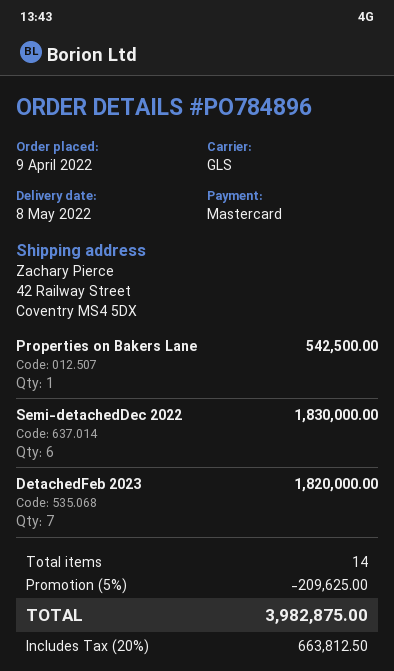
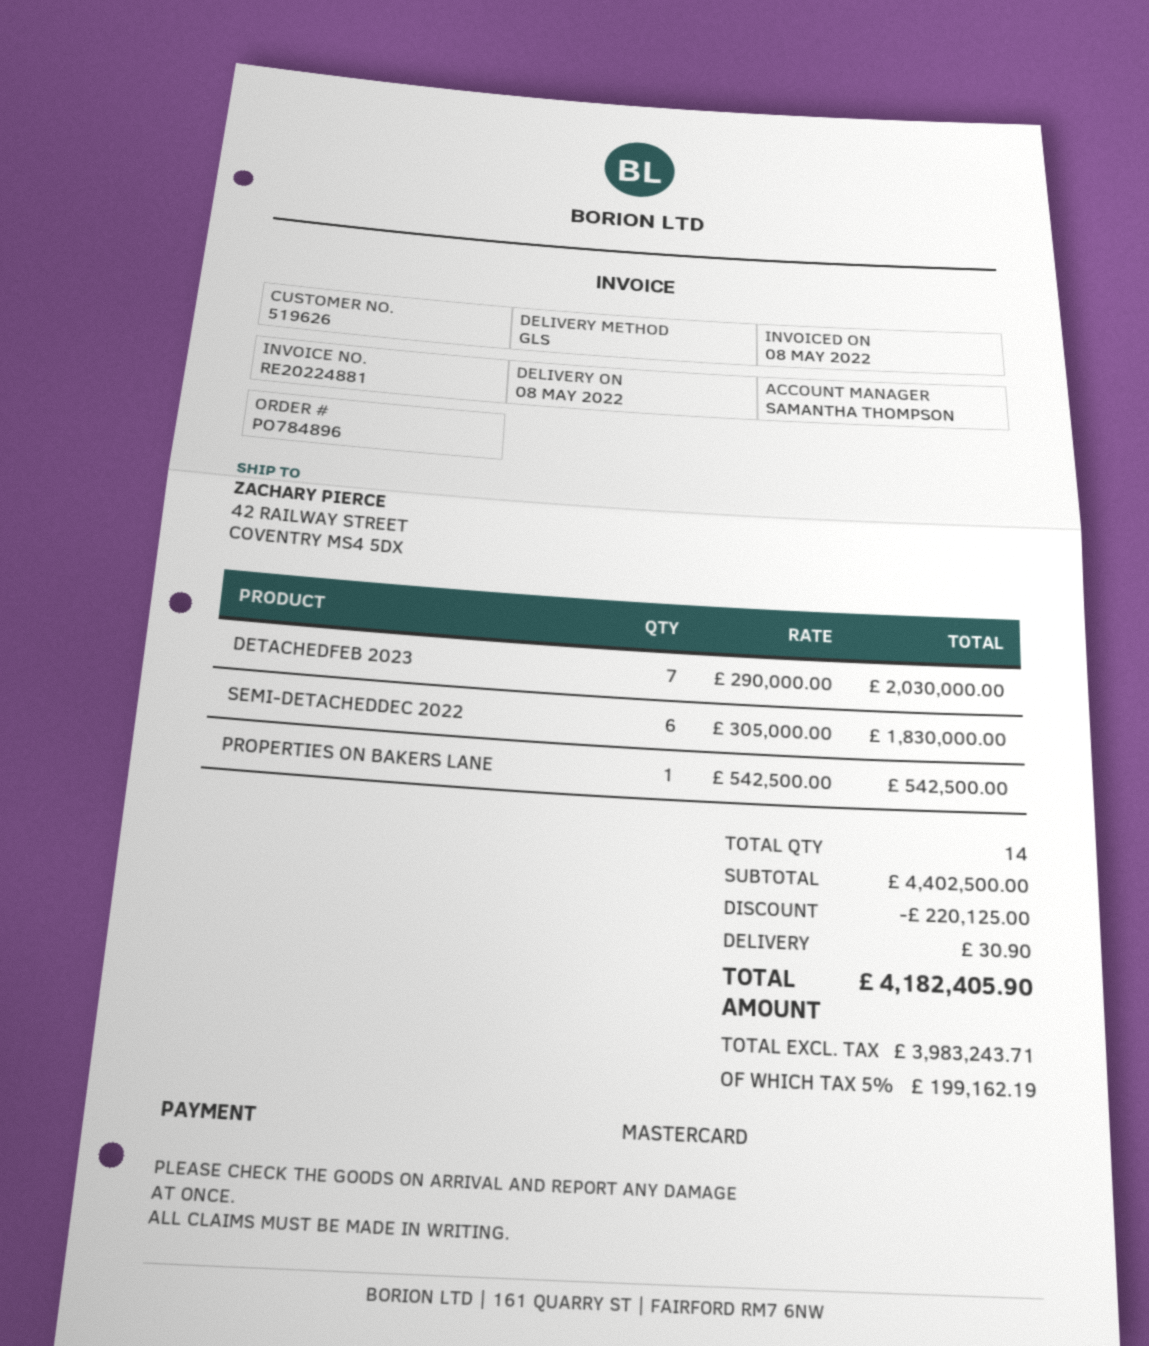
DetachedFeb 2023: 7 for 1820000.00 -> 7 for 2030000.00
discount: 209625.00 -> 220125.00
shipping: none -> 30.90
tax: 20% = 663812.50 -> 5% = 199162.19
total: 3982875.00 -> 4182405.90

